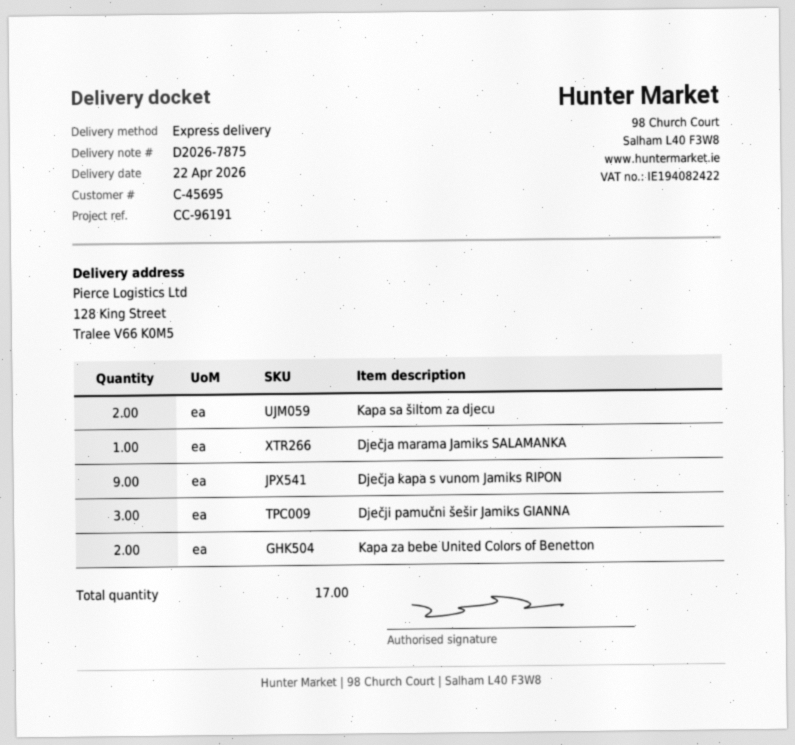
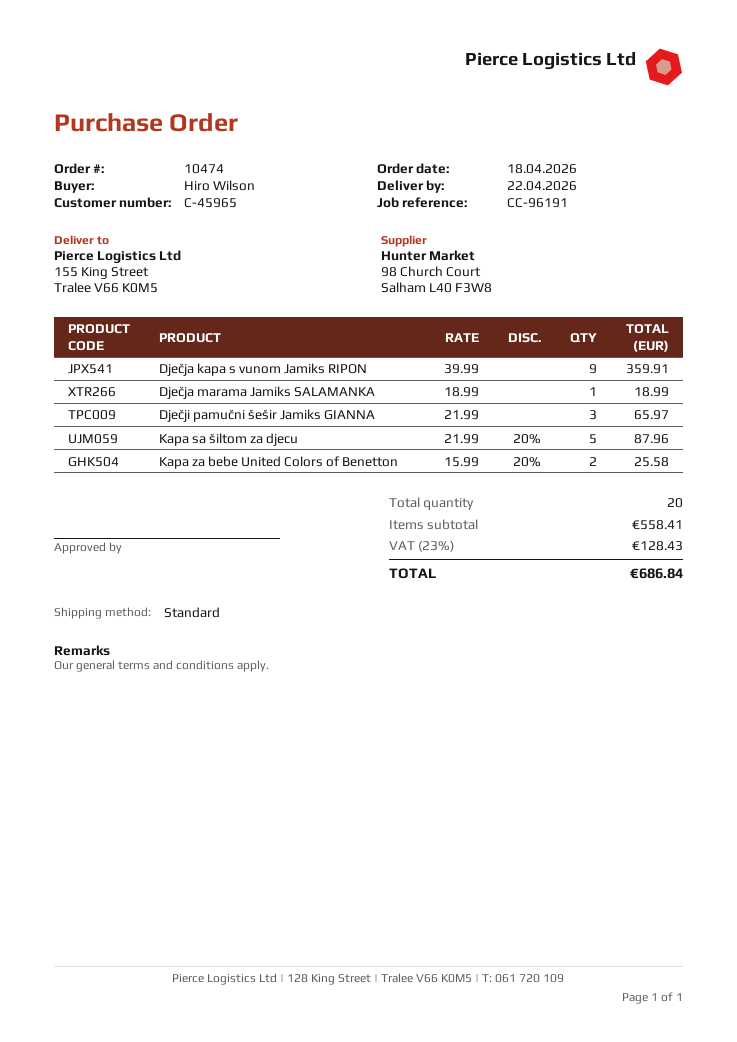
customer number: C-45695 -> C-45965
shipping method: express -> standard
ship to: 128 King Street, Tralee V66 K0M5 -> 155 King Street, Tralee V66 K0M5
Kapa sa šiltom za djecu: 2 -> 5
total quantity: 17 -> 20

